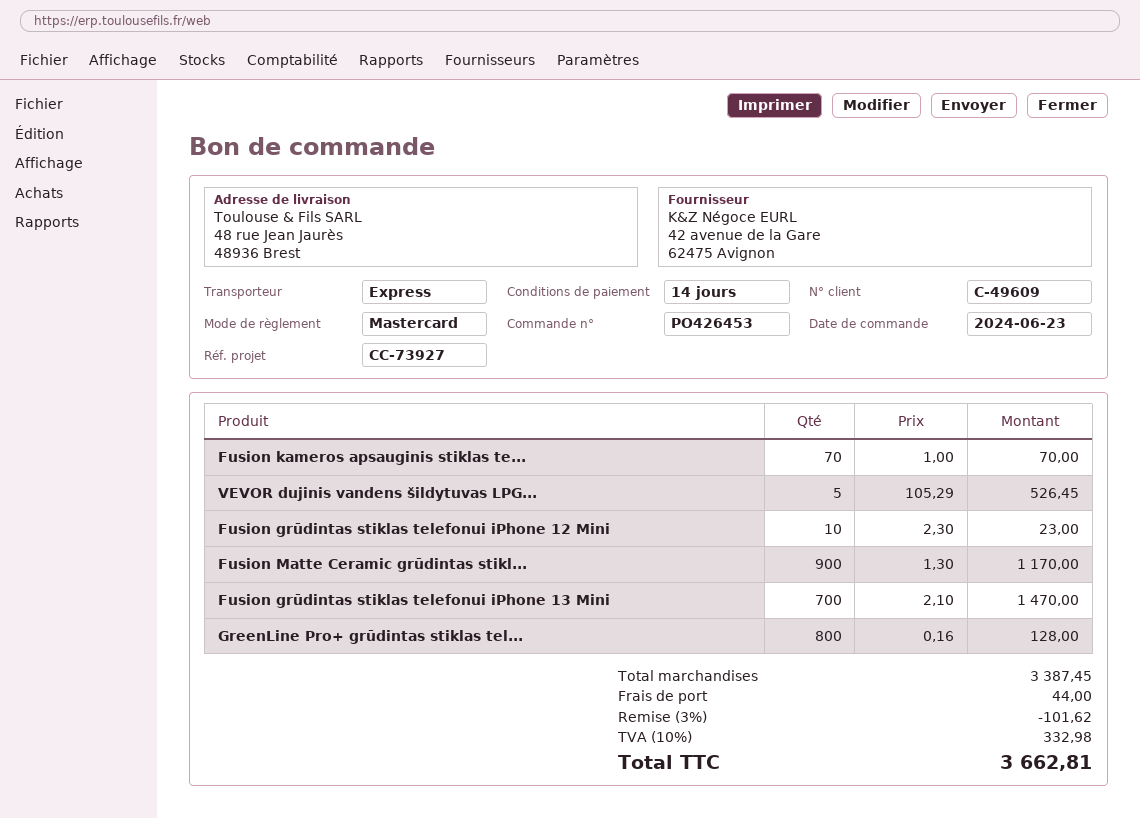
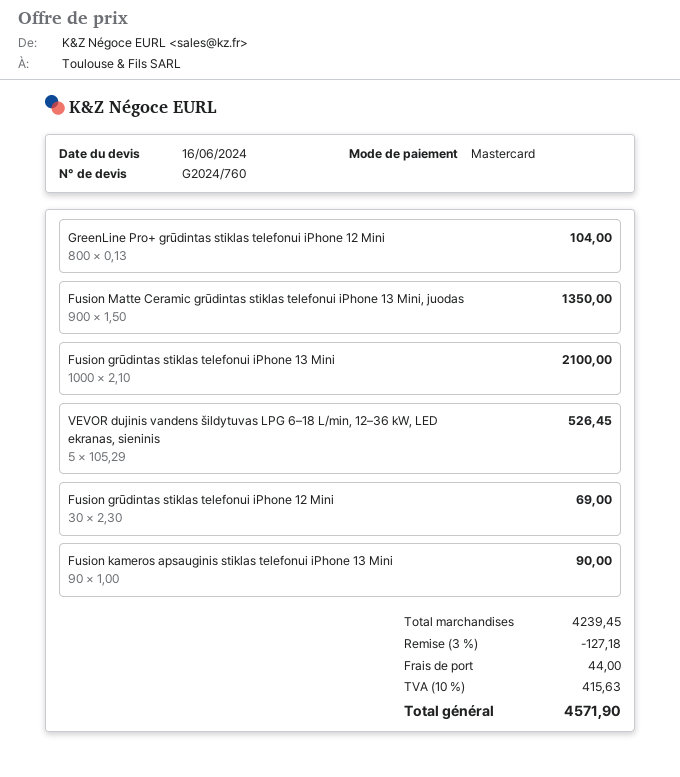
Fusion kameros apsauginis stiklas te...: 70 x 1.00 = 70.00 -> 90 x 1.00 = 90.00
Fusion grūdintas stiklas telefonui iPhone 12 Mini: 10 x 2.30 = 23.00 -> 30 x 2.30 = 69.00
Fusion Matte Ceramic grūdintas stikl...: 900 x 1.30 = 1170.00 -> 900 x 1.50 = 1350.00
Fusion grūdintas stiklas telefonui iPhone 13 Mini: 700 x 2.10 = 1470.00 -> 1000 x 2.10 = 2100.00
GreenLine Pro+ grūdintas stiklas tel...: 800 x 0.16 = 128.00 -> 800 x 0.13 = 104.00
subtotal: 3387.45 -> 4239.45
discount: 3% = 101.62 -> 3% = 127.18
tax: 10% = 332.98 -> 10% = 415.63
total: 3662.81 -> 4571.90

